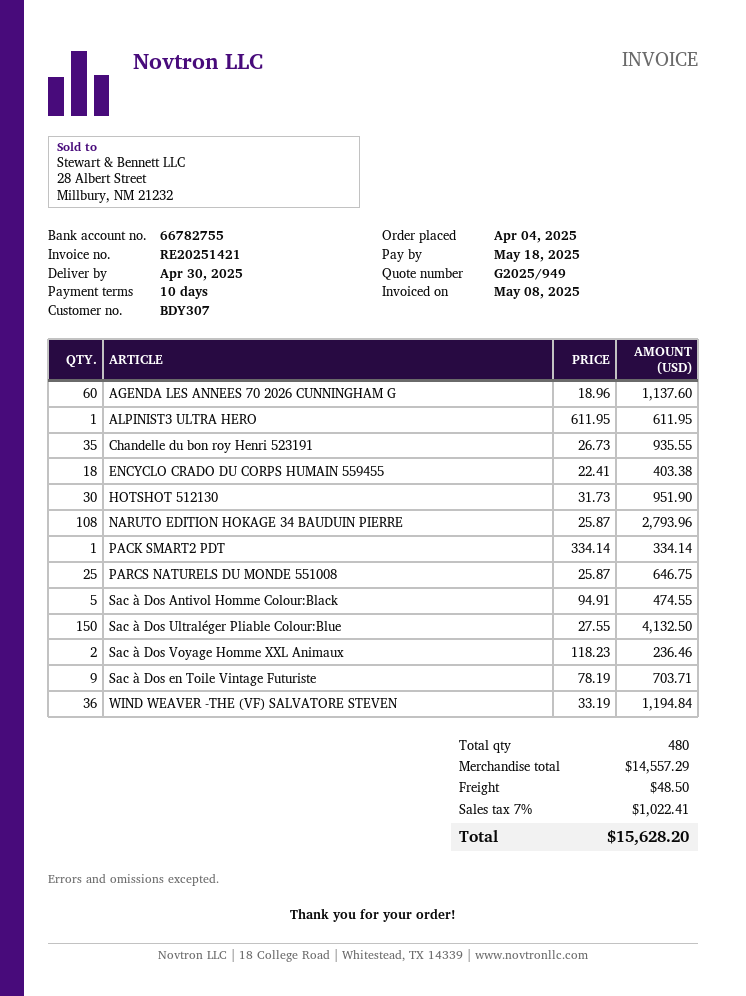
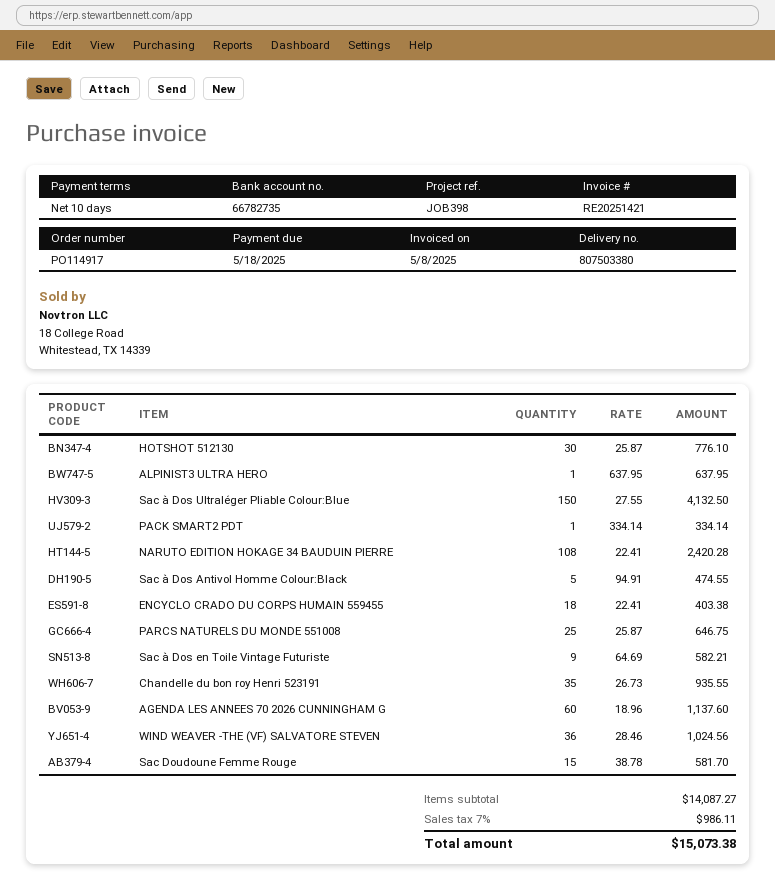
bank account: 66782755 -> 66782735
ALPINIST3 ULTRA HERO: 1 x 611.95 = 611.95 -> 1 x 637.95 = 637.95
HOTSHOT 512130: 30 x 31.73 = 951.90 -> 30 x 25.87 = 776.10
NARUTO EDITION HOKAGE 34 BAUDUIN PIERRE: 108 x 25.87 = 2793.96 -> 108 x 22.41 = 2420.28
Sac à Dos Voyage Homme XXL Animaux: 2 x 118.23 = 236.46 -> none
Sac à Dos en Toile Vintage Futuriste: 9 x 78.19 = 703.71 -> 9 x 64.69 = 582.21
WIND WEAVER -THE (VF) SALVATORE STEVEN: 36 x 33.19 = 1194.84 -> 36 x 28.46 = 1024.56
Sac Doudoune Femme Rouge: none -> 15 x 38.78 = 581.70
subtotal: 14557.29 -> 14087.27
shipping: 48.50 -> none
tax: 7% = 1022.41 -> 7% = 986.11
total: 15628.20 -> 15073.38

